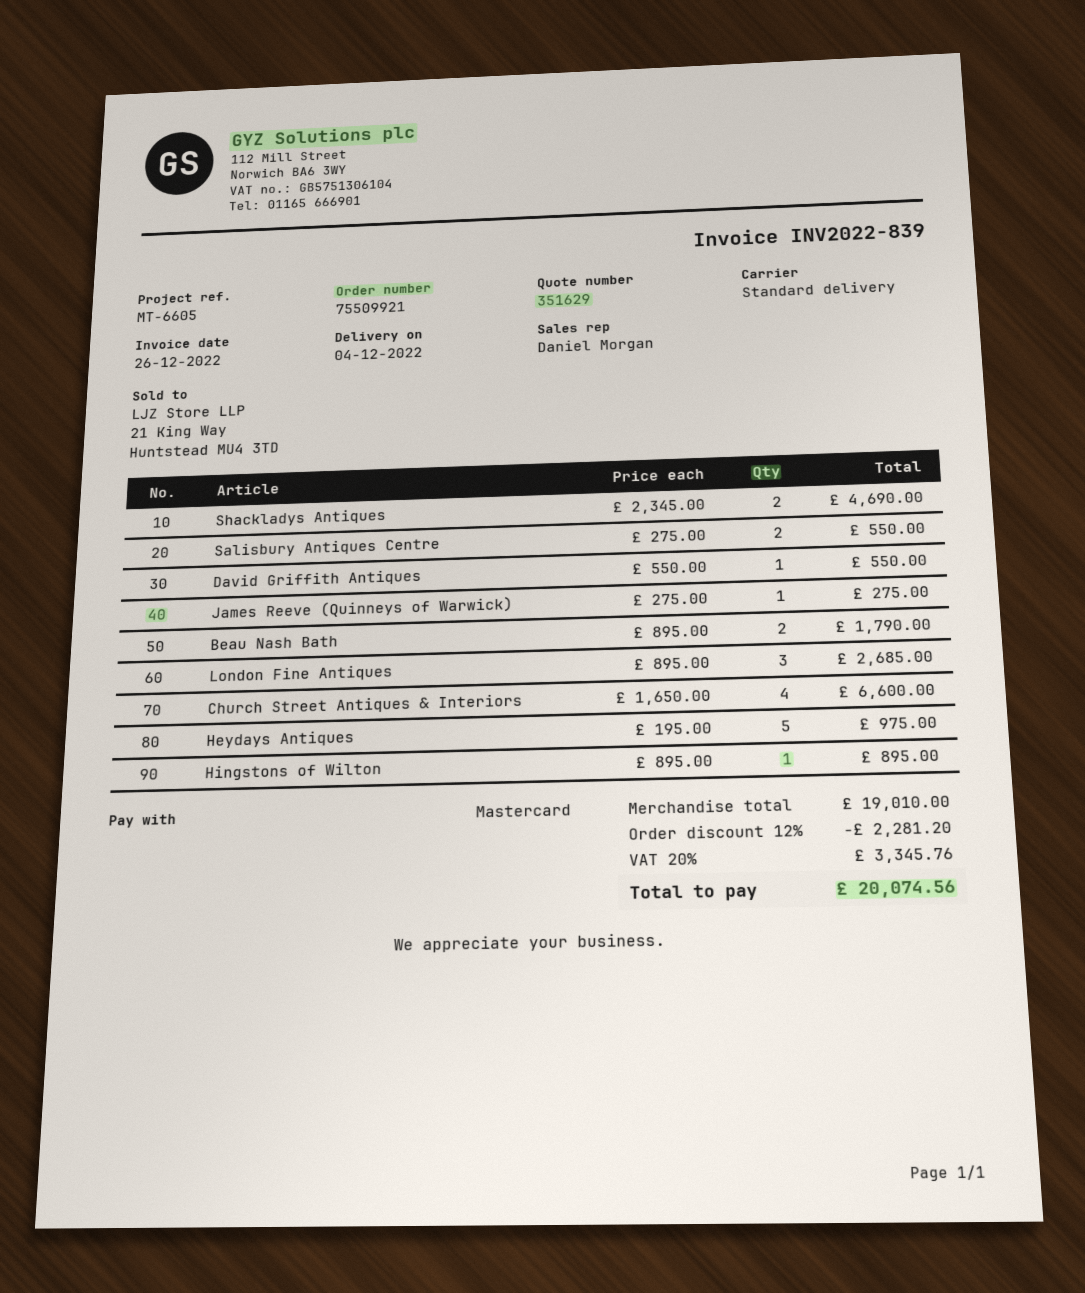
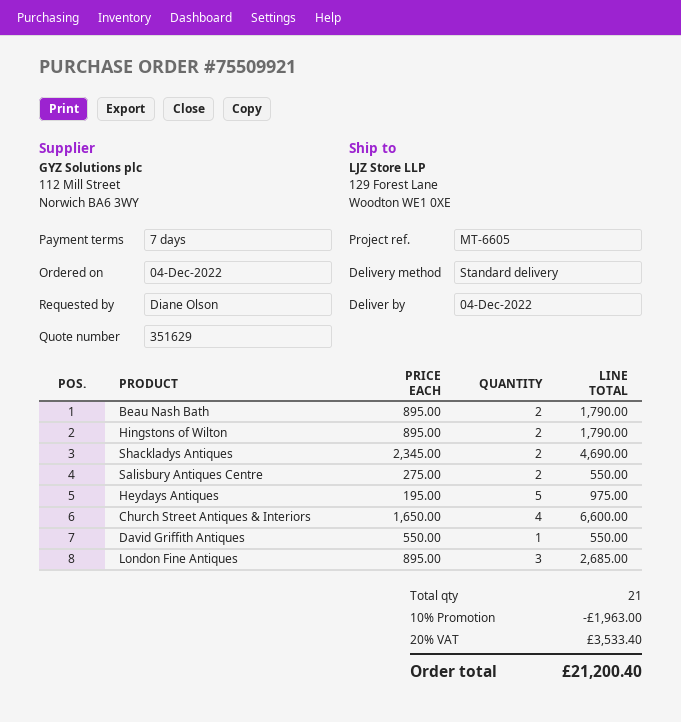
James Reeve (Quinneys of Warwick): 1 x 275.00 = 275.00 -> none
Hingstons of Wilton: 1 x 895.00 = 895.00 -> 2 x 895.00 = 1790.00
discount: 12% = 2281.20 -> 10% = 1963.00
tax: 20% = 3345.76 -> 20% = 3533.40
total: 20074.56 -> 21200.40

